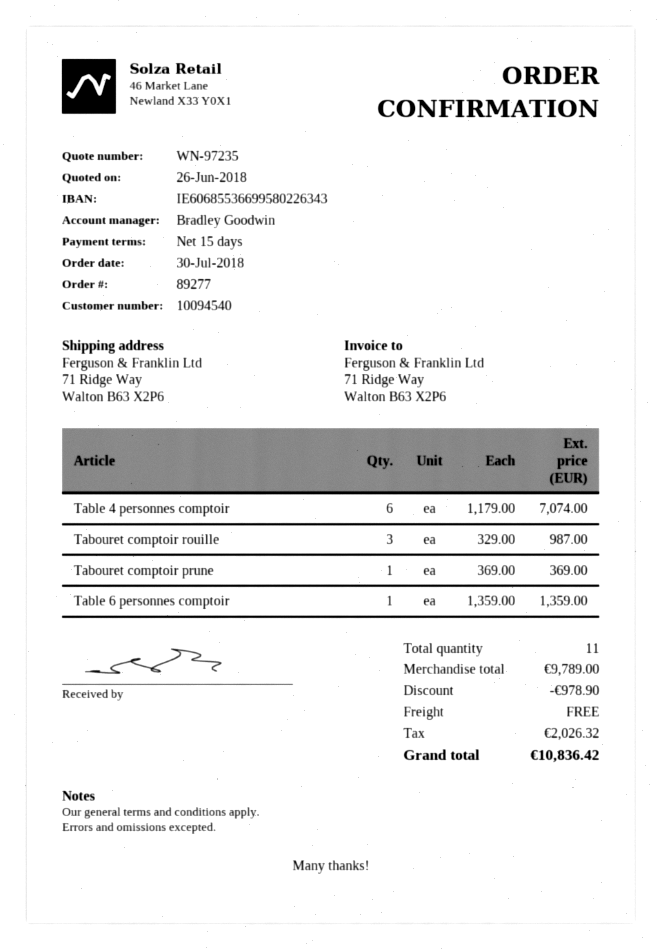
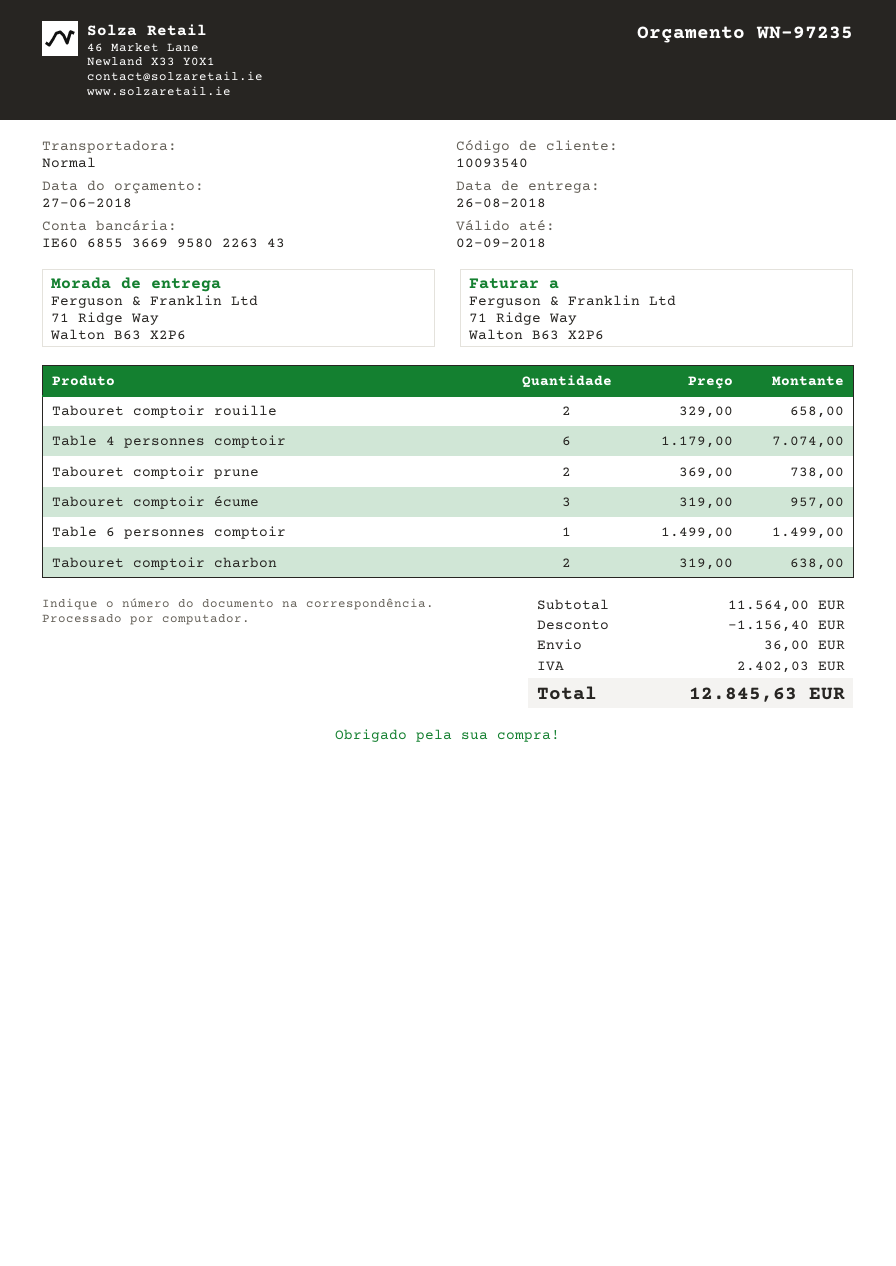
quote date: 2018-06-26 -> 2018-06-27
customer number: 10094540 -> 10093540
Tabouret comptoir rouille: 3 x 329.00 = 987.00 -> 2 x 329.00 = 658.00
Tabouret comptoir prune: 1 x 369.00 = 369.00 -> 2 x 369.00 = 738.00
Table 6 personnes comptoir: 1 x 1359.00 = 1359.00 -> 1 x 1499.00 = 1499.00
Tabouret comptoir écume: none -> 3 x 319.00 = 957.00
Tabouret comptoir charbon: none -> 2 x 319.00 = 638.00
subtotal: 9789.00 -> 11564.00
discount: 978.90 -> 1156.40
shipping: 0.00 -> 36.00
tax: 2026.32 -> 2402.03
total: 10836.42 -> 12845.63

